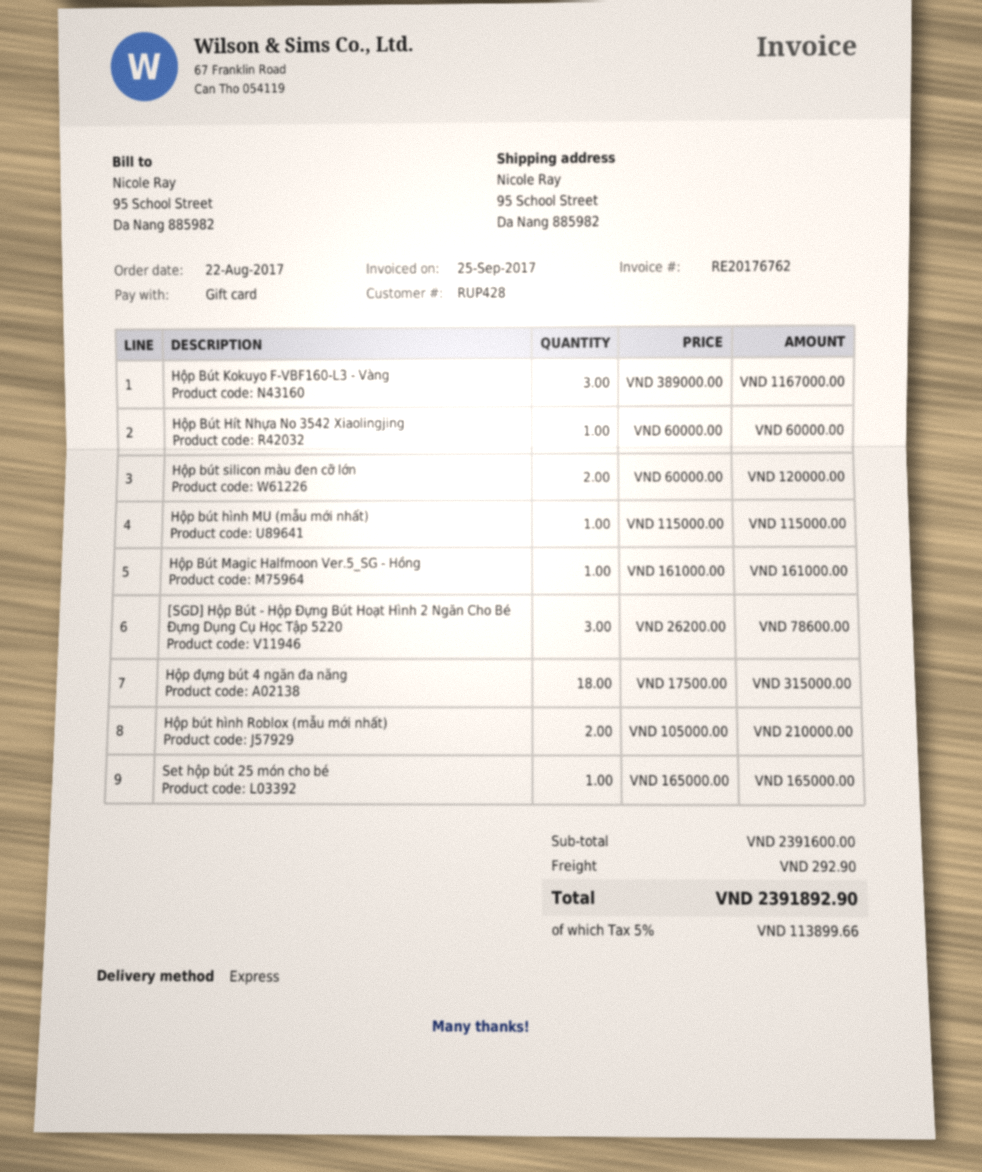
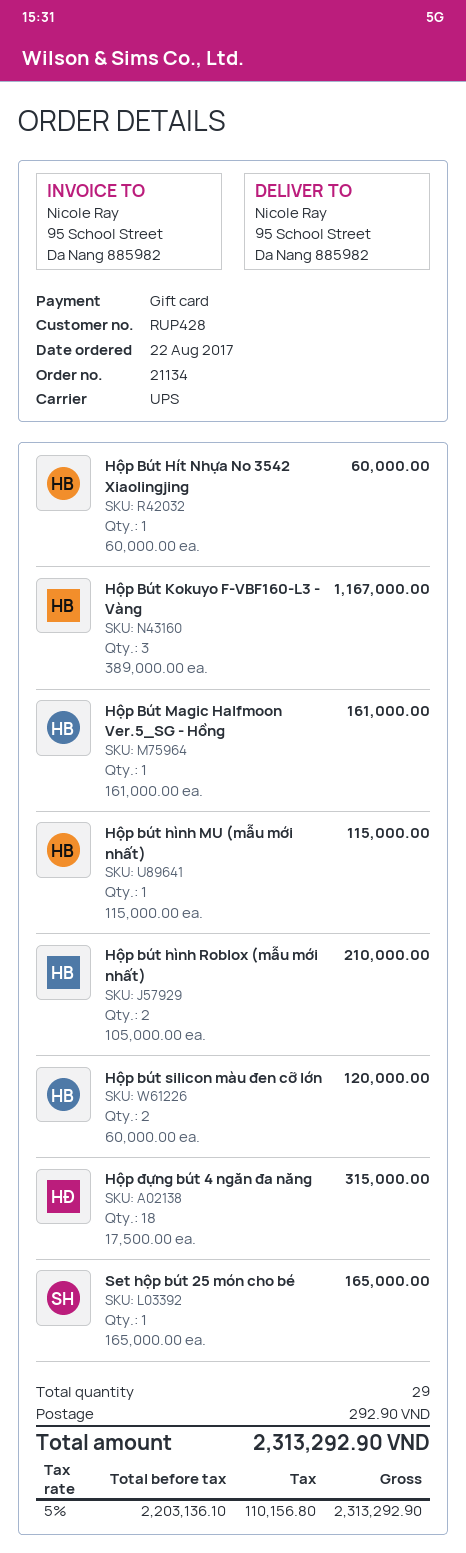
shipping method: express -> UPS
[SGD] Hộp Bút - Hộp Đựng Bút Hoạt Hình 2 Ngăn Cho Bé Đựng Dụng Cụ Học Tập 5220: 3 x 26200.00 = 78600.00 -> none
tax: 5% = 113899.66 -> 5% = 110156.80
total: 2391892.90 -> 2313292.90

